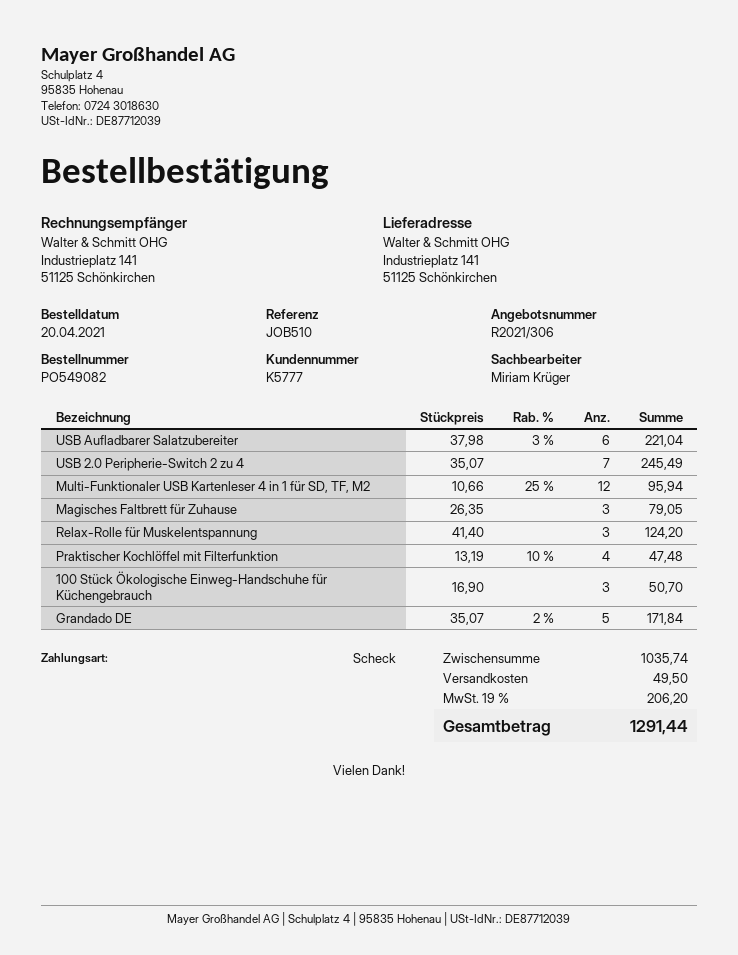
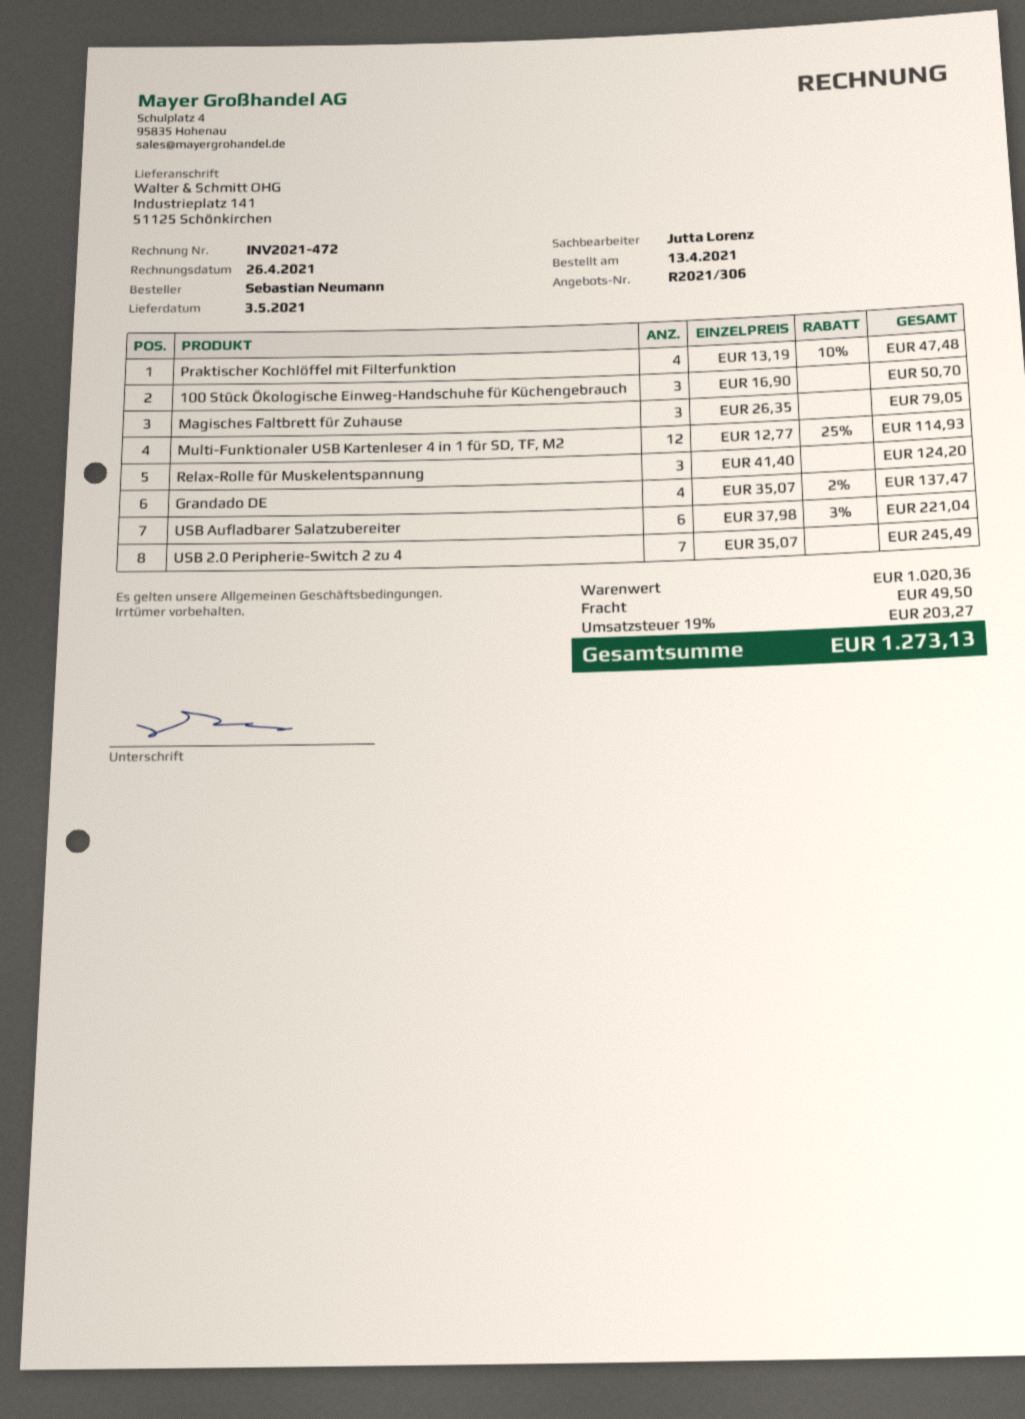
order date: 2021-04-20 -> 2021-04-13
sales rep: Miriam Krüger -> Jutta Lorenz
Multi-Funktionaler USB Kartenleser 4 in 1 für SD, TF, M2: 12 x 10.66 - 25% = 95.94 -> 12 x 12.77 - 25% = 114.93
Grandado DE: 5 x 35.07 - 2% = 171.84 -> 4 x 35.07 - 2% = 137.47
subtotal: 1035.74 -> 1020.36
tax: 19% = 206.20 -> 19% = 203.27
total: 1291.44 -> 1273.13

